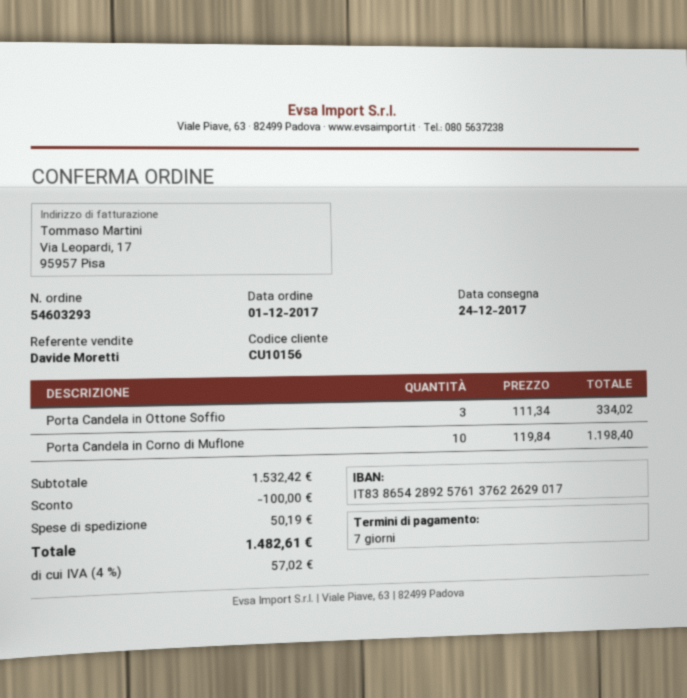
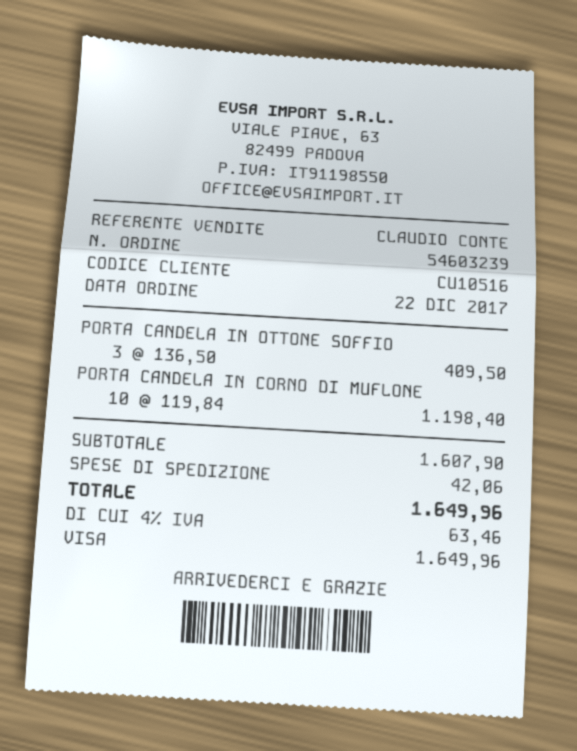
order number: 54603293 -> 54603239
order date: 2017-12-01 -> 2017-12-22
customer number: CU10156 -> CU10516
sales rep: Davide Moretti -> CLAUDIO CONTE
Porta Candela in Ottone Soffio: 3 x 111.34 = 334.02 -> 3 x 136.50 = 409.50
subtotal: 1532.42 -> 1607.90
discount: 100.00 -> none
shipping: 50.19 -> 42.06
tax: 4% = 57.02 -> 4% = 63.46
total: 1482.61 -> 1649.96

